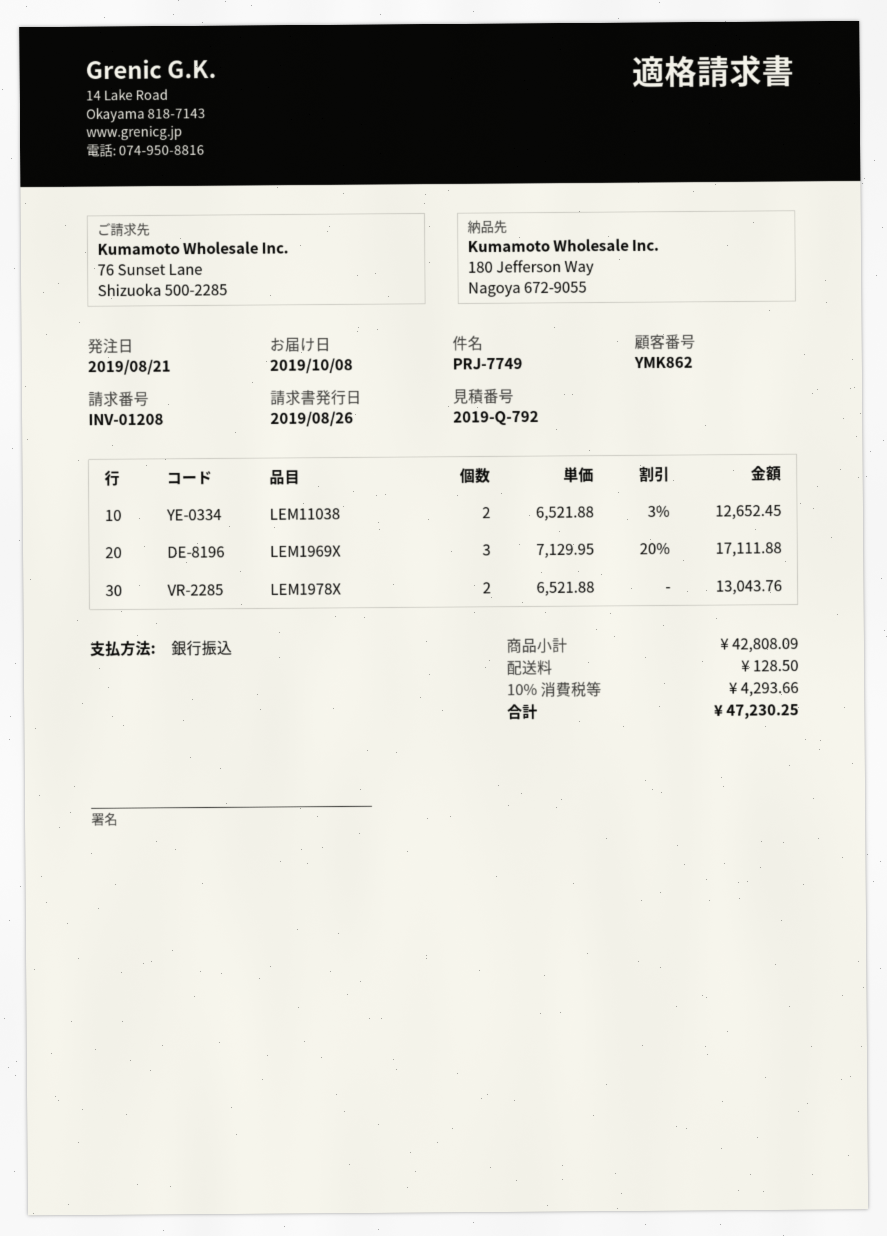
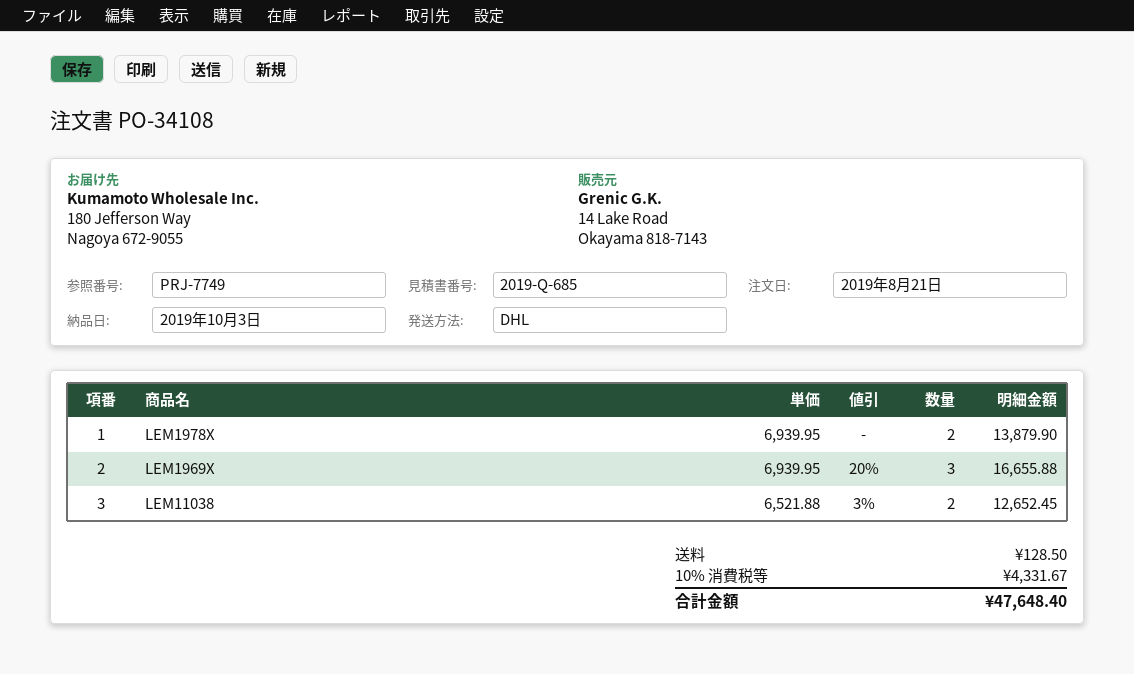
quote number: 2019-Q-792 -> 2019-Q-685
delivery date: 2019-10-08 -> 2019-10-03
LEM1969X: 3 x 7129.95 - 20% = 17111.88 -> 3 x 6939.95 - 20% = 16655.88
LEM1978X: 2 x 6521.88 = 13043.76 -> 2 x 6939.95 = 13879.90
tax: 10% = 4293.66 -> 10% = 4331.67
total: 47230.25 -> 47648.40

